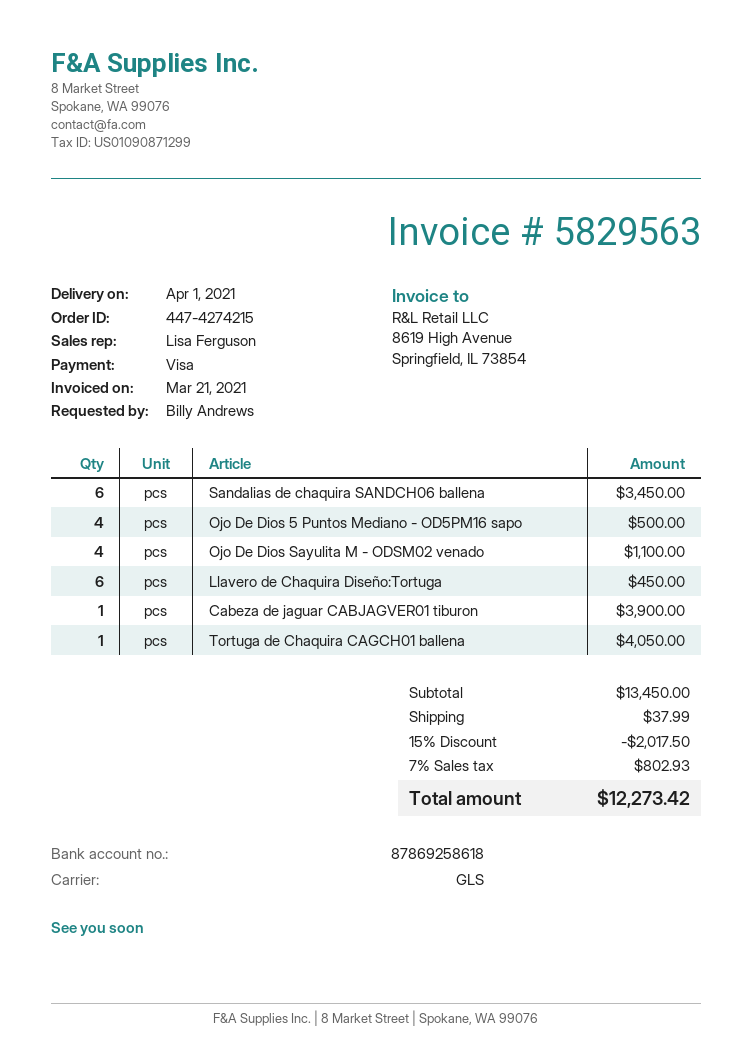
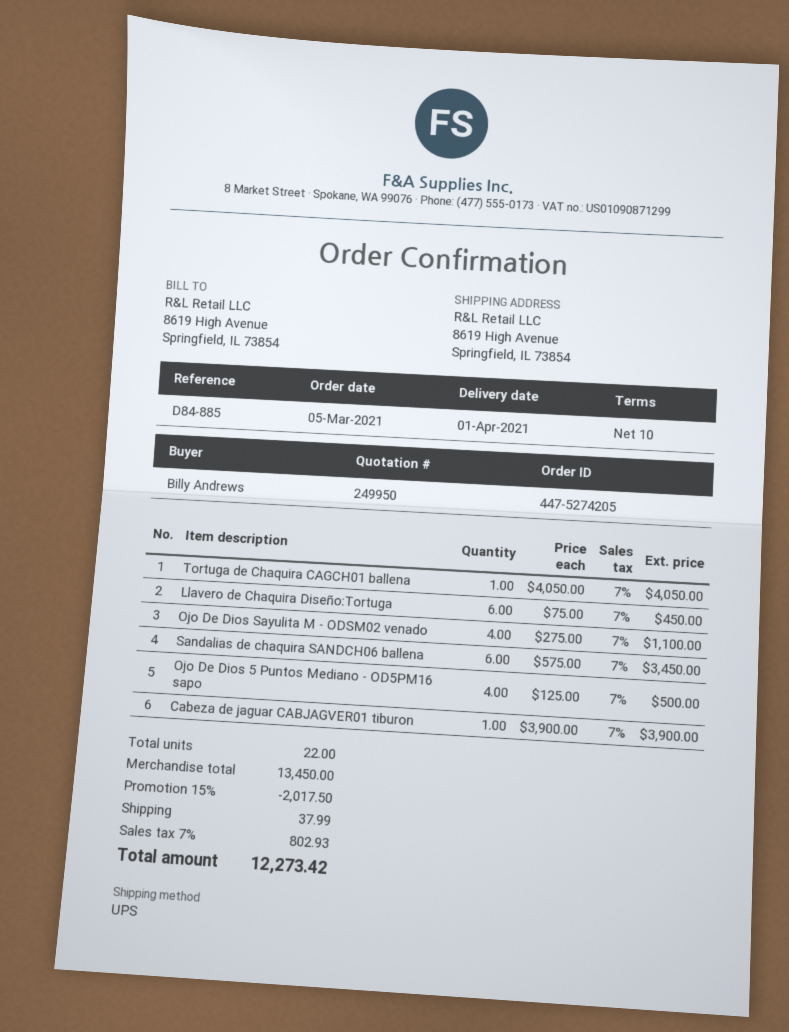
order number: 447-4274215 -> 447-5274205
shipping method: GLS -> UPS

